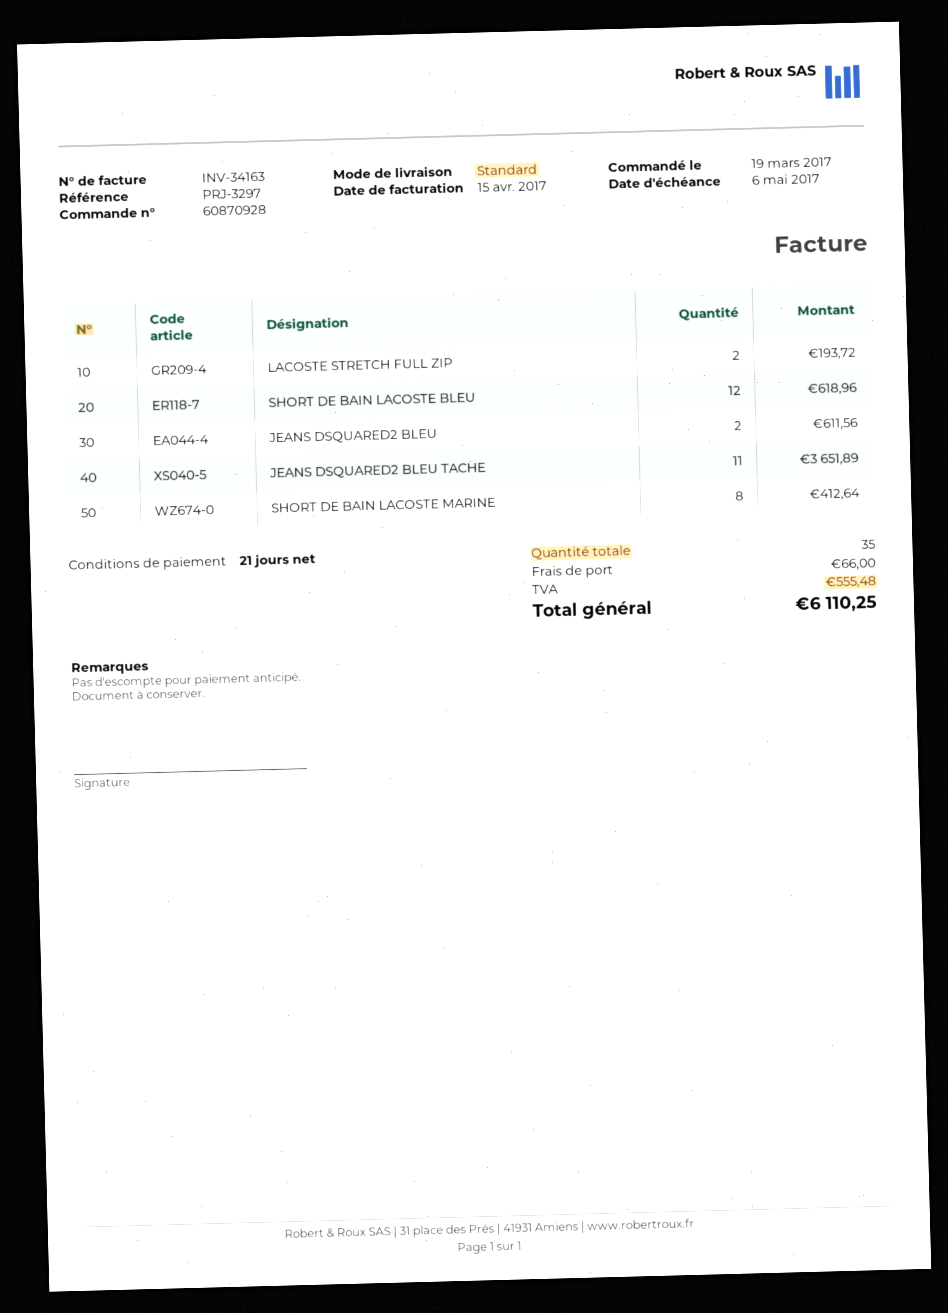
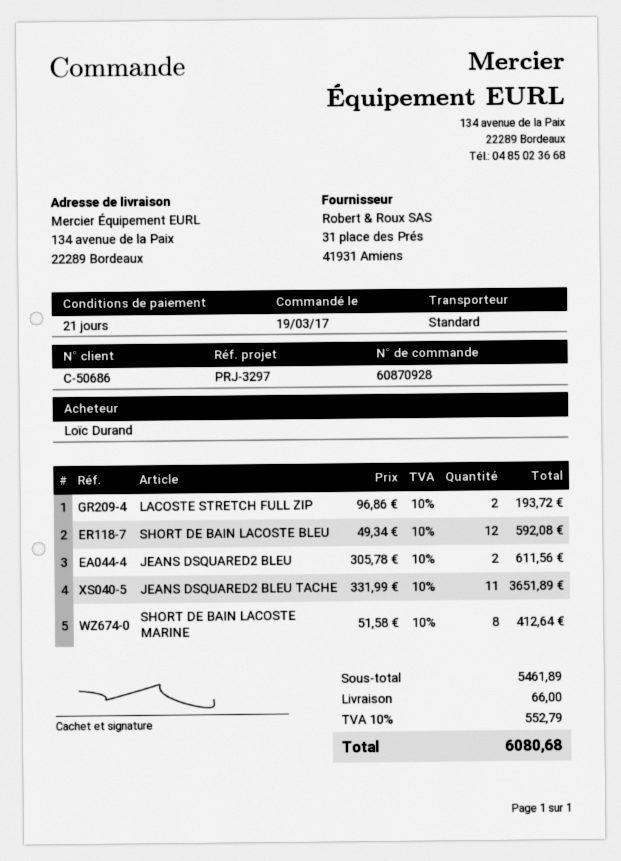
SHORT DE BAIN LACOSTE BLEU: 12 for 618.96 -> 12 for 592.08
tax: 555.48 -> 552.79
total: 6110.25 -> 6080.68

